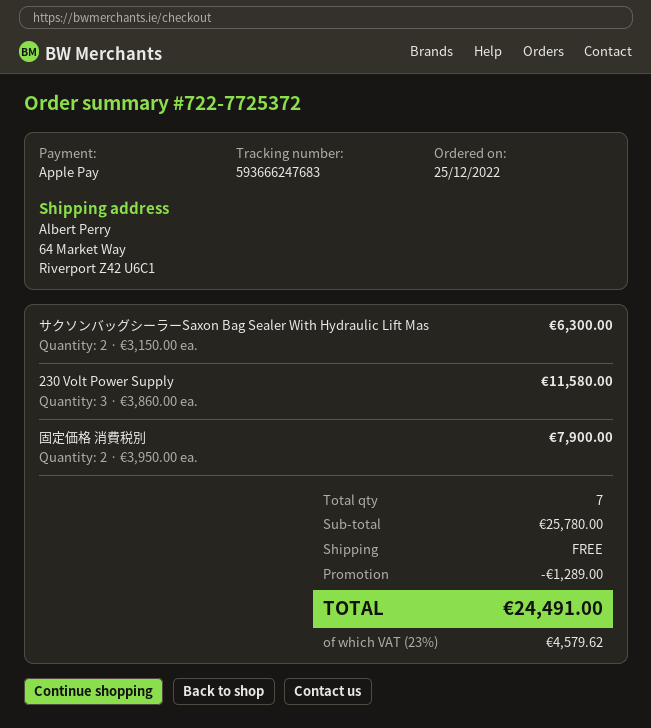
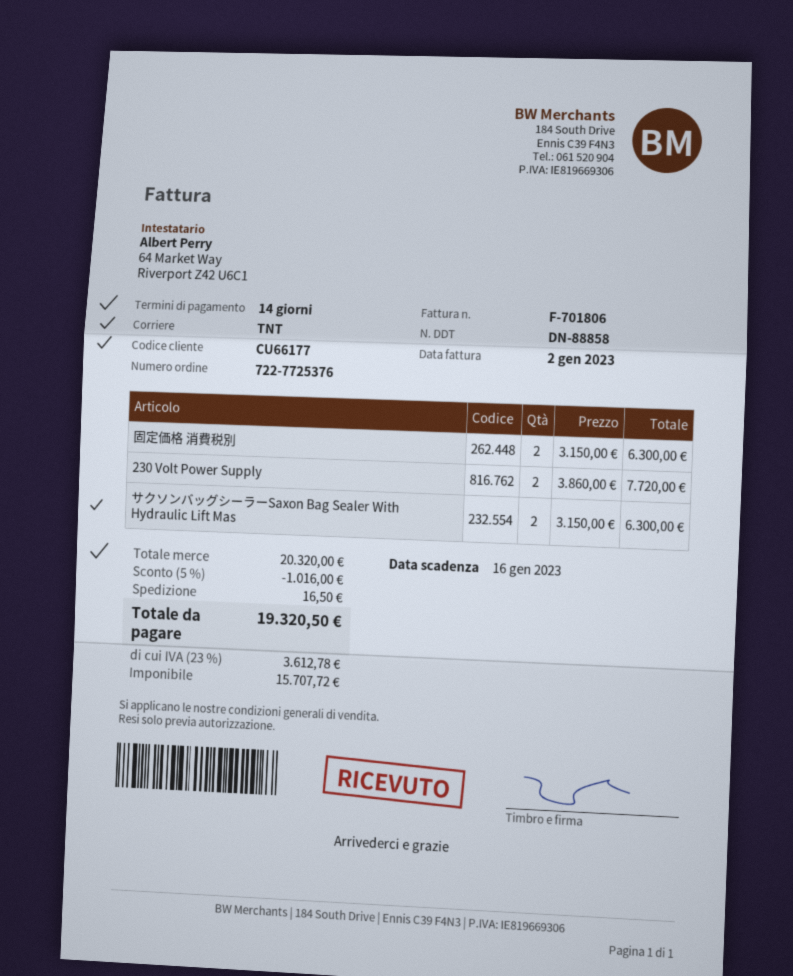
order number: 722-7725372 -> 722-7725376
230 Volt Power Supply: 3 x 3860.00 = 11580.00 -> 2 x 3860.00 = 7720.00
固定価格 消費税別: 2 x 3950.00 = 7900.00 -> 2 x 3150.00 = 6300.00
subtotal: 25780.00 -> 20320.00
discount: 1289.00 -> 1016.00
shipping: 0.00 -> 16.50
tax: 23% = 4579.62 -> 23% = 3612.78
total: 24491.00 -> 19320.50

